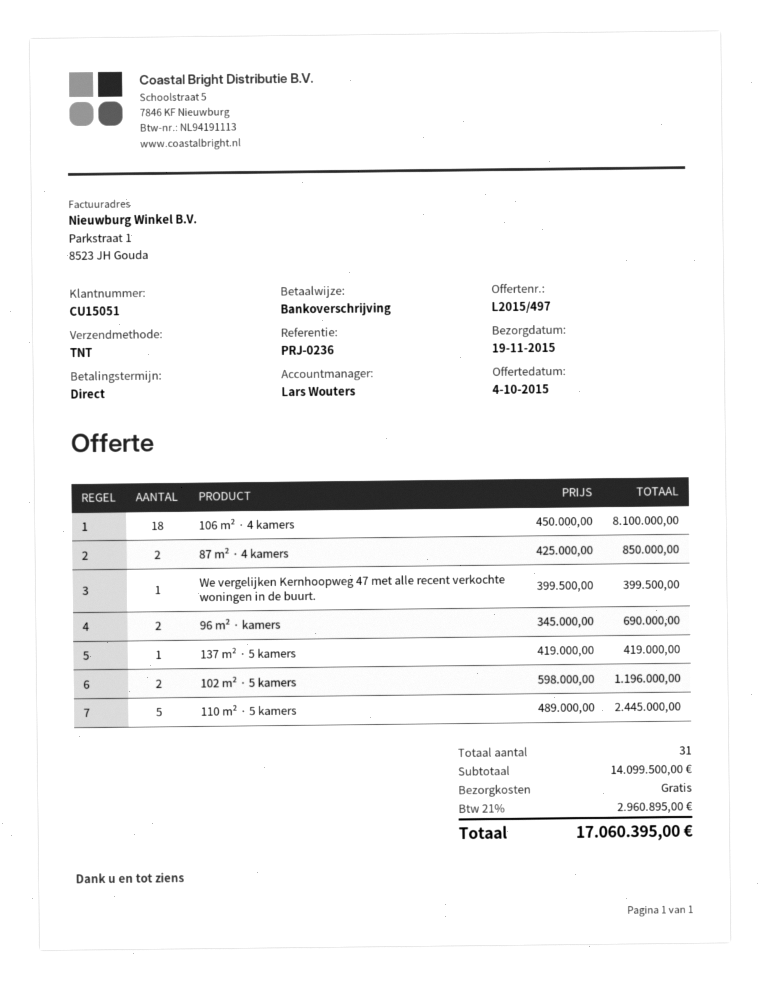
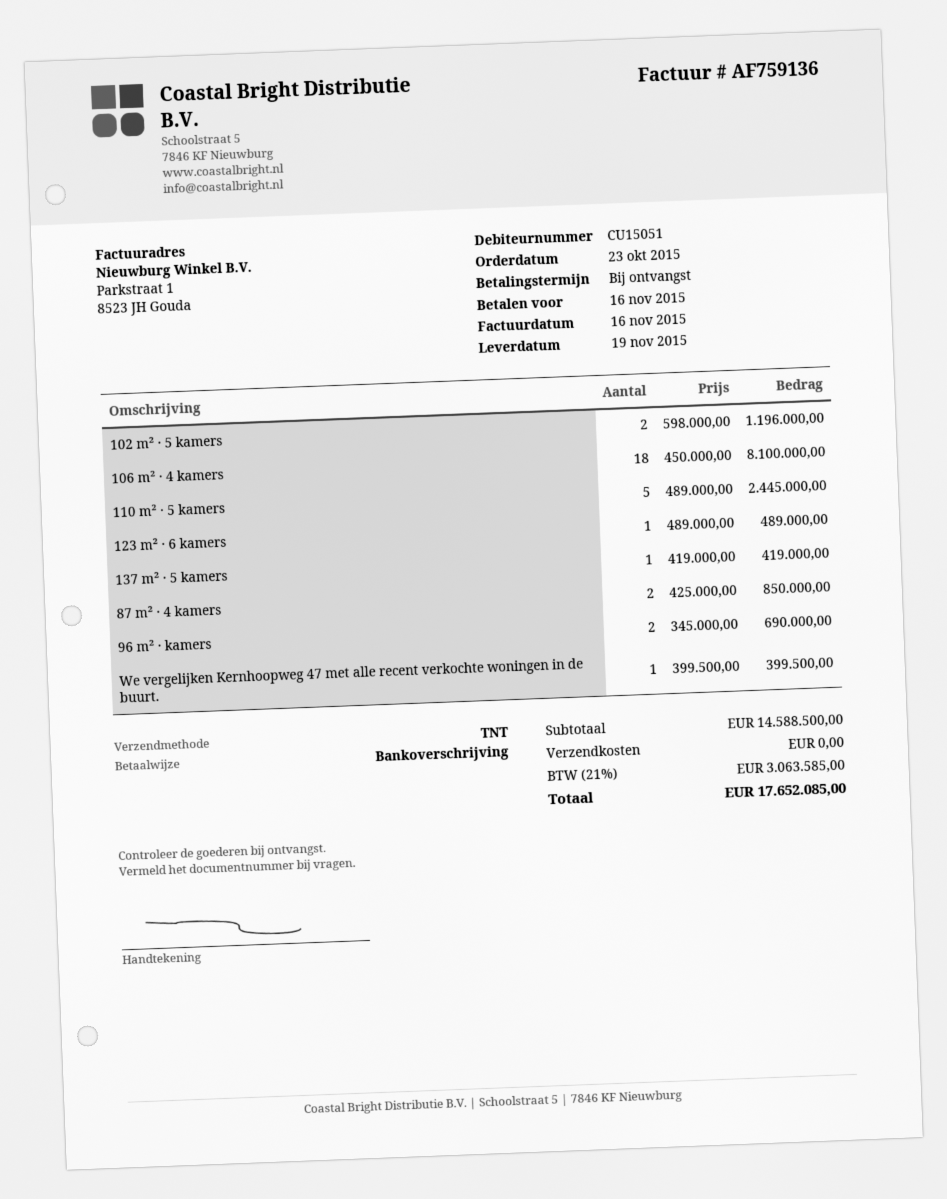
123 m² · 6 kamers: none -> 1 x 489000.00 = 489000.00
subtotal: 14099500.00 -> 14588500.00
tax: 21% = 2960895.00 -> 21% = 3063585.00
total: 17060395.00 -> 17652085.00

